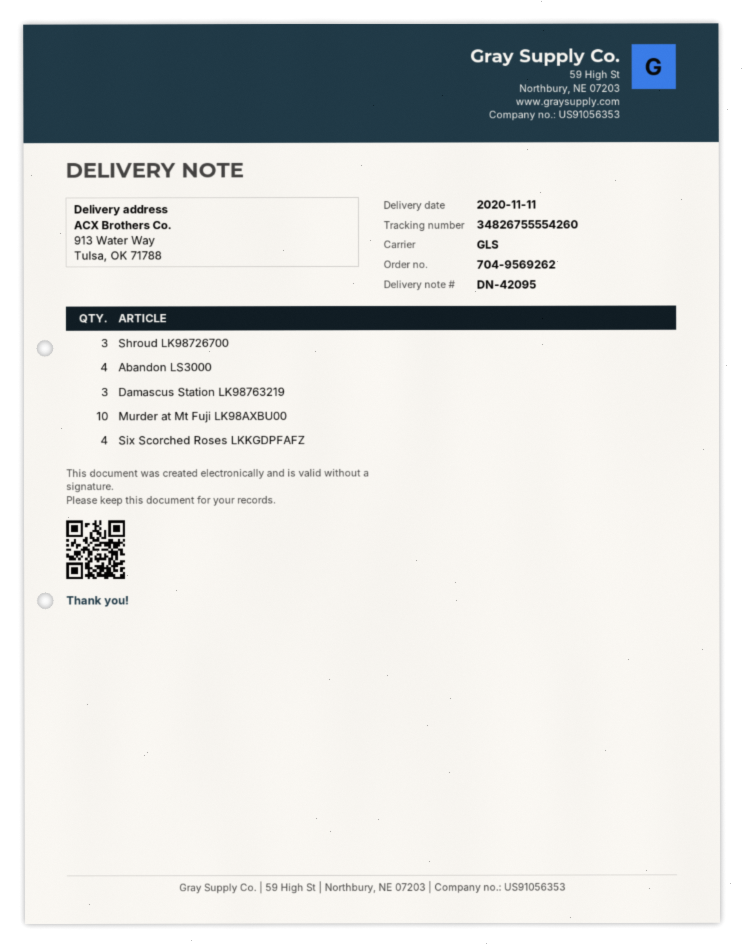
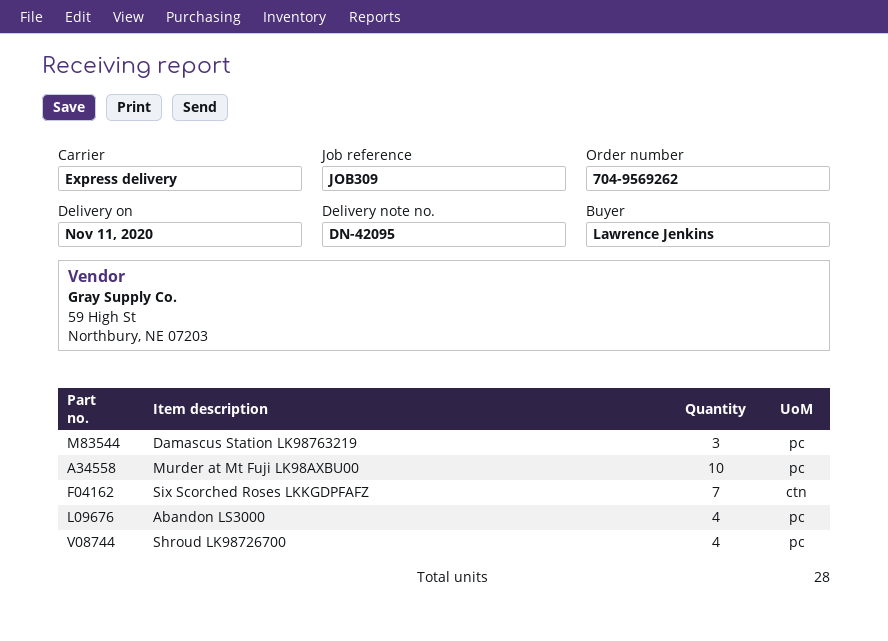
shipping method: GLS -> express
Shroud LK98726700: 3 -> 4
Six Scorched Roses LKKGDPFAFZ: 4 -> 7

